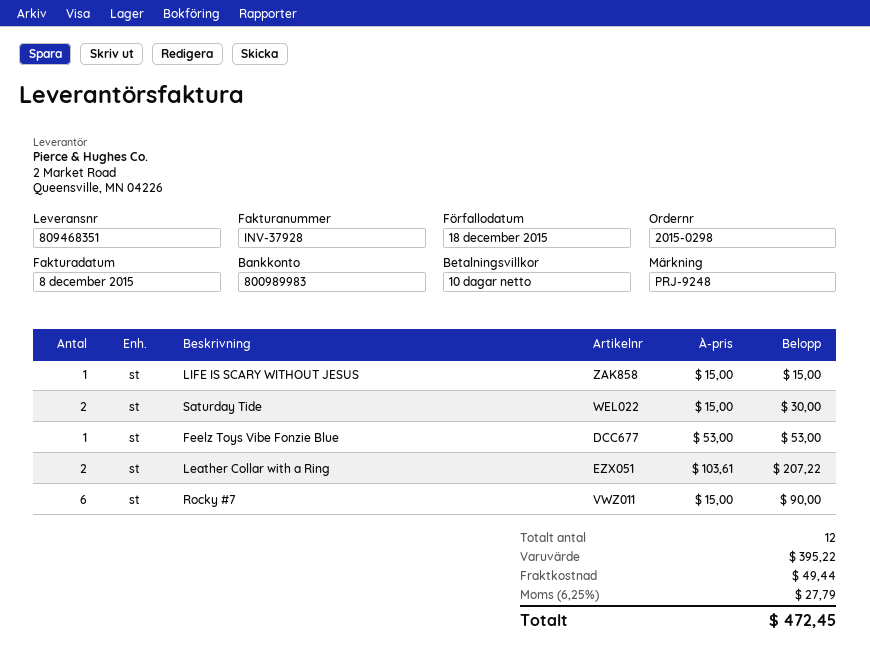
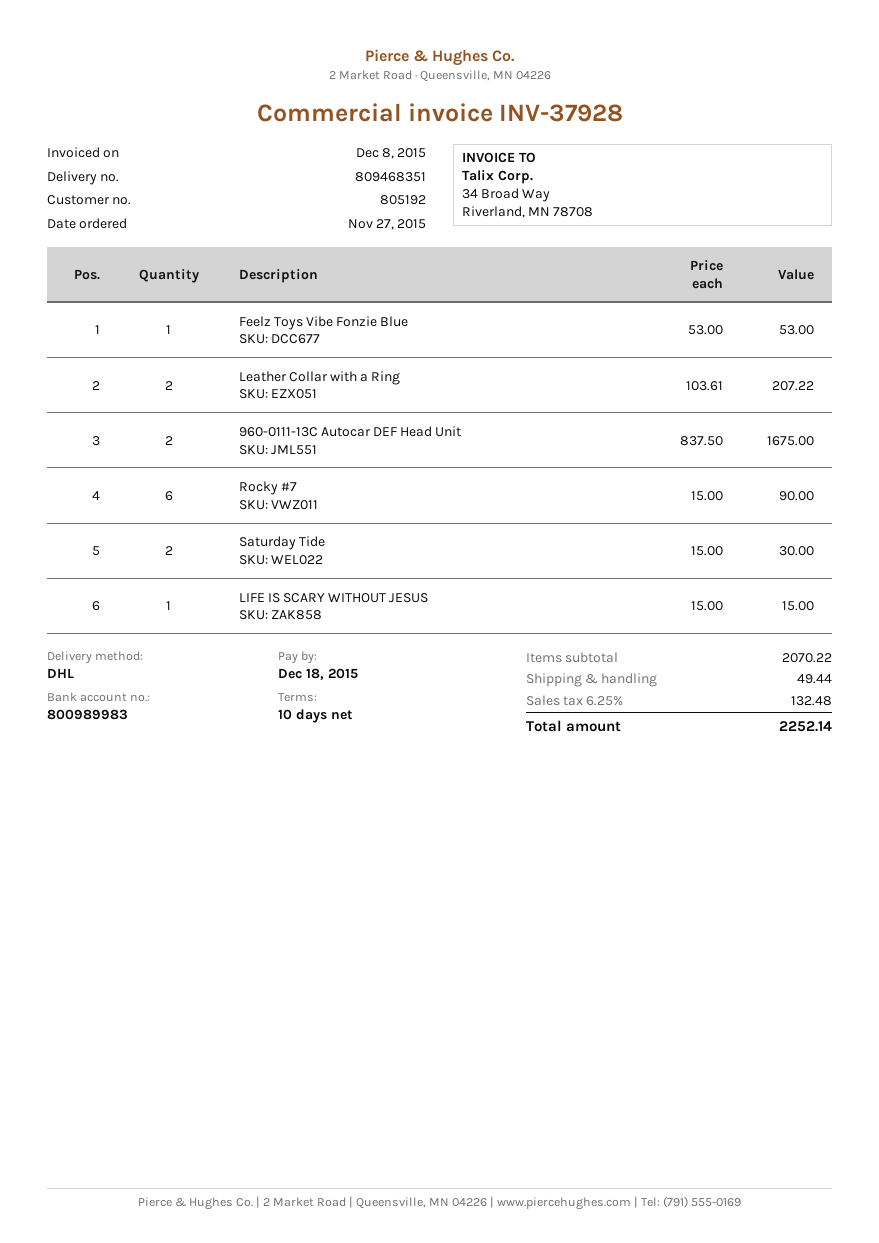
960-0111-13C Autocar DEF Head Unit: none -> 2 x 837.50 = 1675.00
subtotal: 395.22 -> 2070.22
tax: 6.25% = 27.79 -> 6.25% = 132.48
total: 472.45 -> 2252.14

